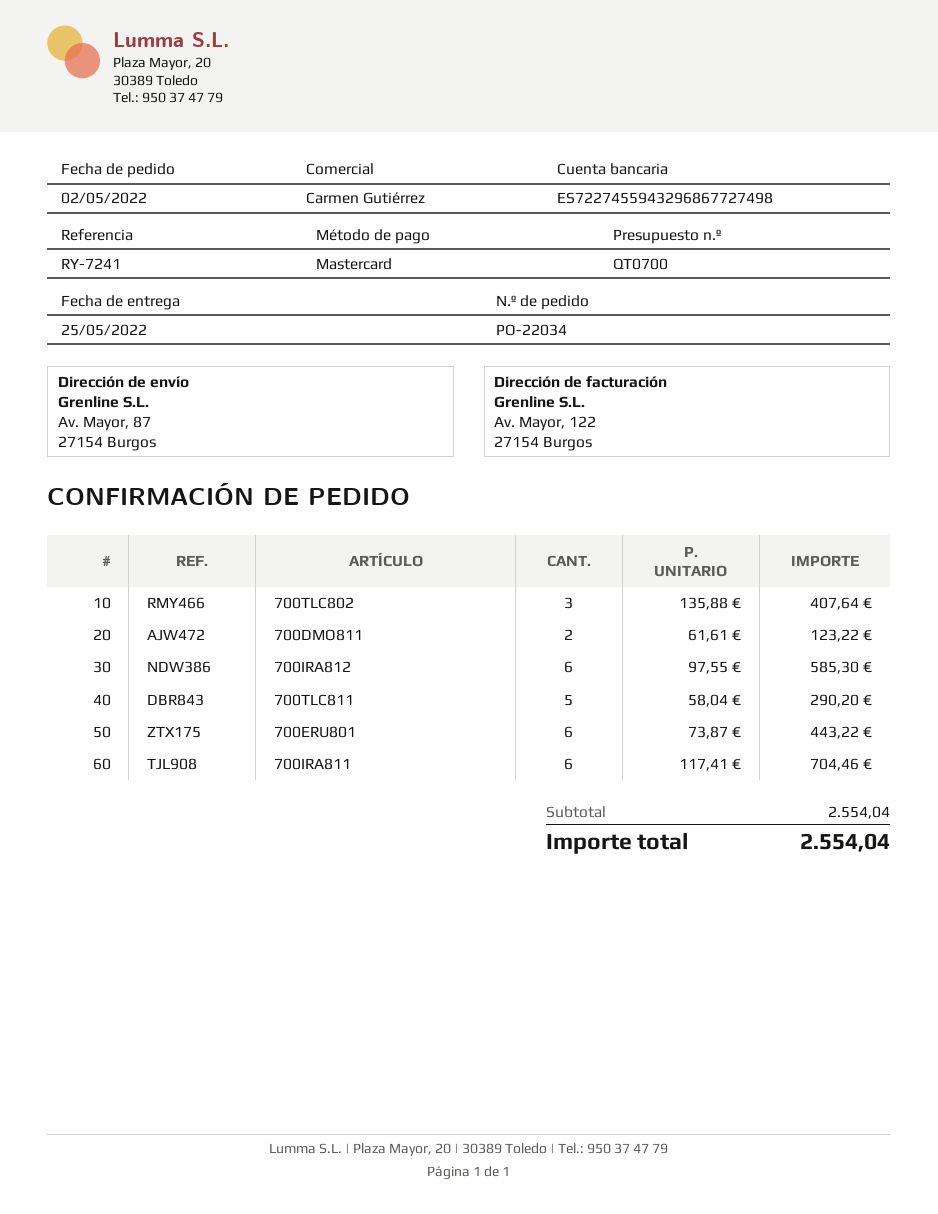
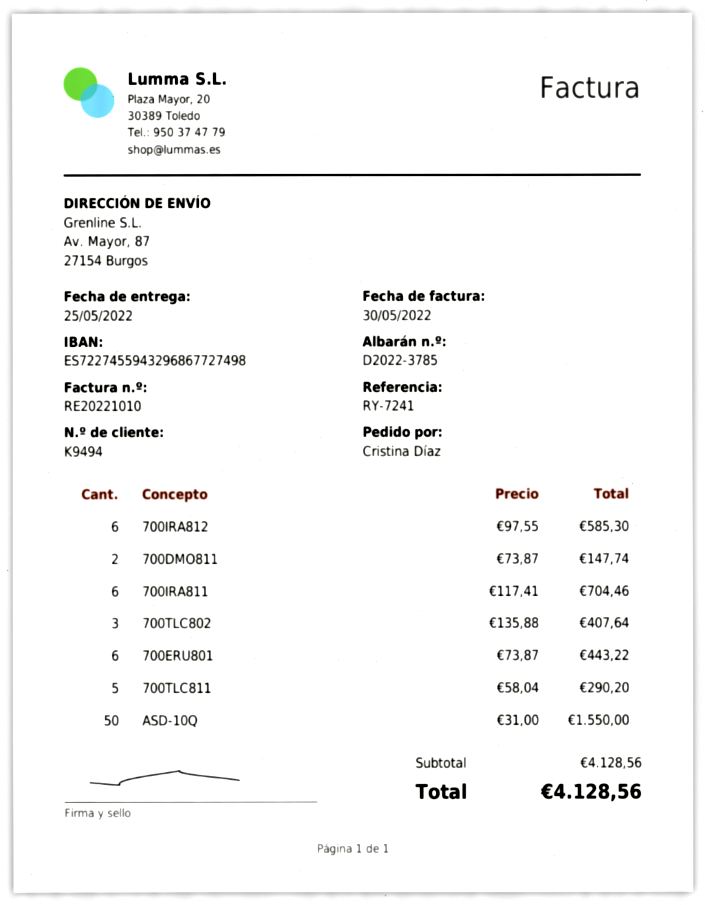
700DMO811: 2 x 61.61 = 123.22 -> 2 x 73.87 = 147.74
ASD-10Q: none -> 50 x 31.00 = 1550.00
subtotal: 2554.04 -> 4128.56
total: 2554.04 -> 4128.56

